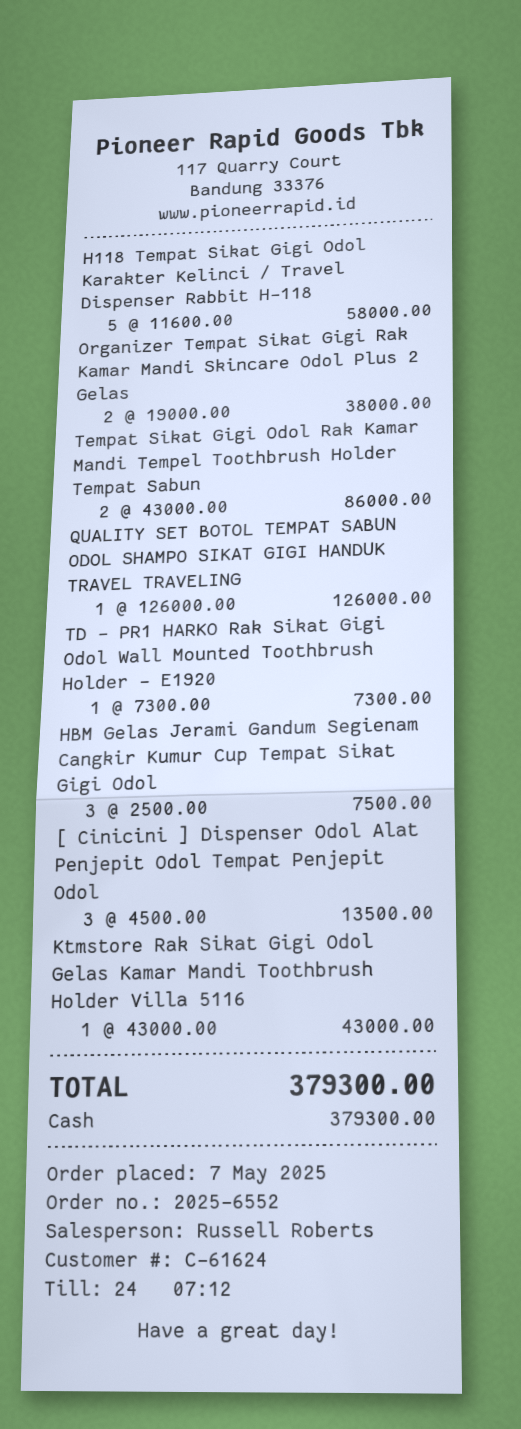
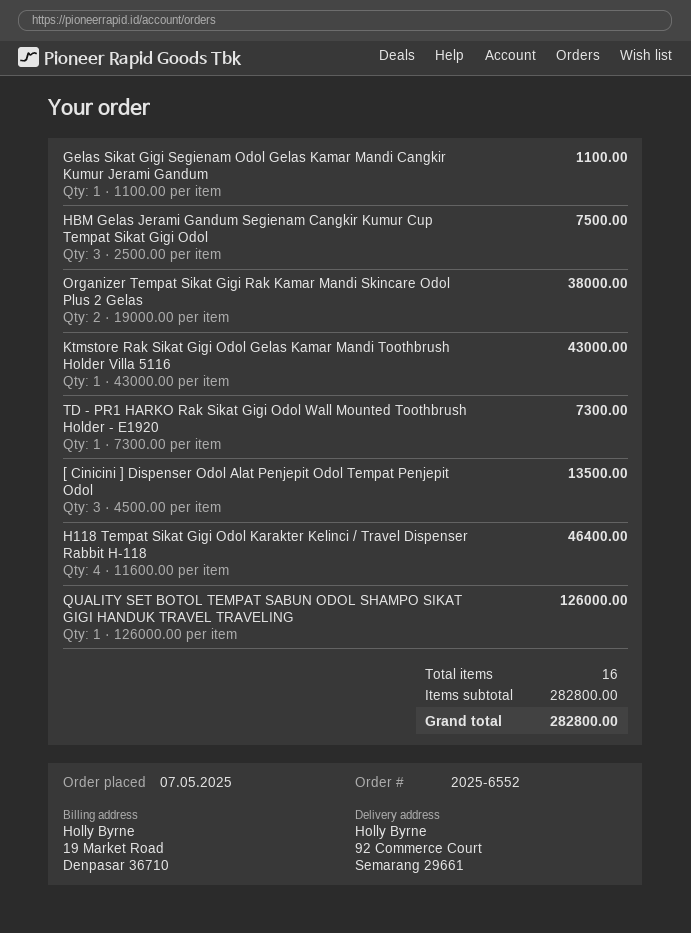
H118 Tempat Sikat Gigi Odol Karakter Kelinci / Travel Dispenser Rabbit H-118: 5 x 11600.00 = 58000.00 -> 4 x 11600.00 = 46400.00
Tempat Sikat Gigi Odol Rak Kamar Mandi Tempel Toothbrush Holder Tempat Sabun: 2 x 43000.00 = 86000.00 -> none
Gelas Sikat Gigi Segienam Odol Gelas Kamar Mandi Cangkir Kumur Jerami Gandum: none -> 1 x 1100.00 = 1100.00
total: 379300.00 -> 282800.00

